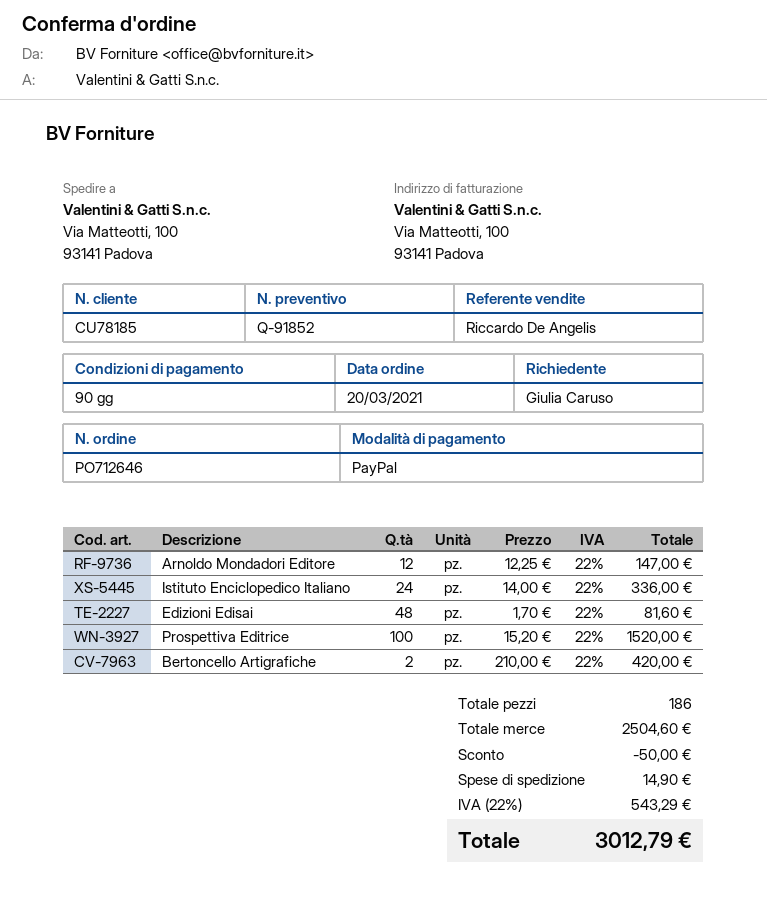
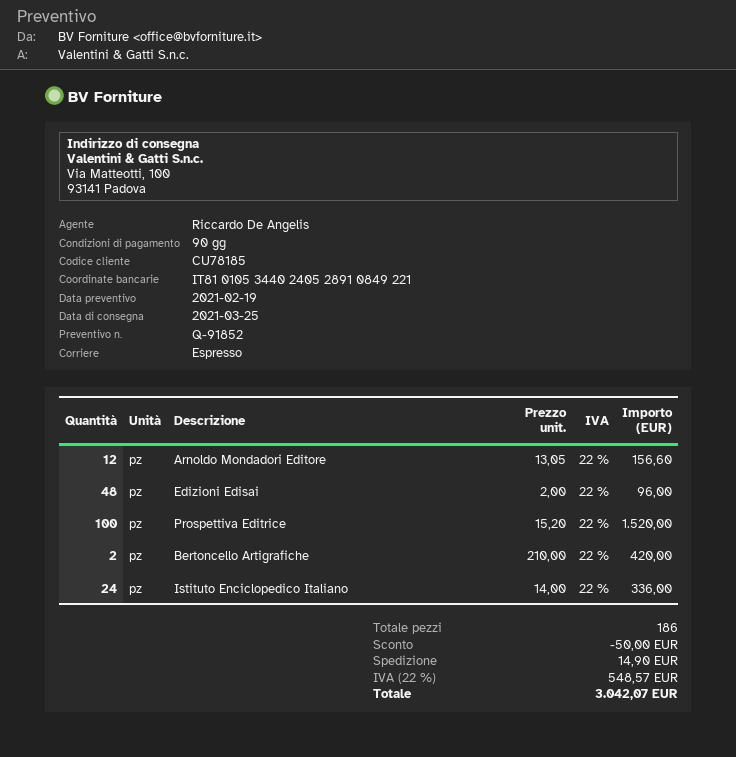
Arnoldo Mondadori Editore: 12 x 12.25 = 147.00 -> 12 x 13.05 = 156.60
Edizioni Edisai: 48 x 1.70 = 81.60 -> 48 x 2.00 = 96.00
tax: 22% = 543.29 -> 22% = 548.57
total: 3012.79 -> 3042.07

